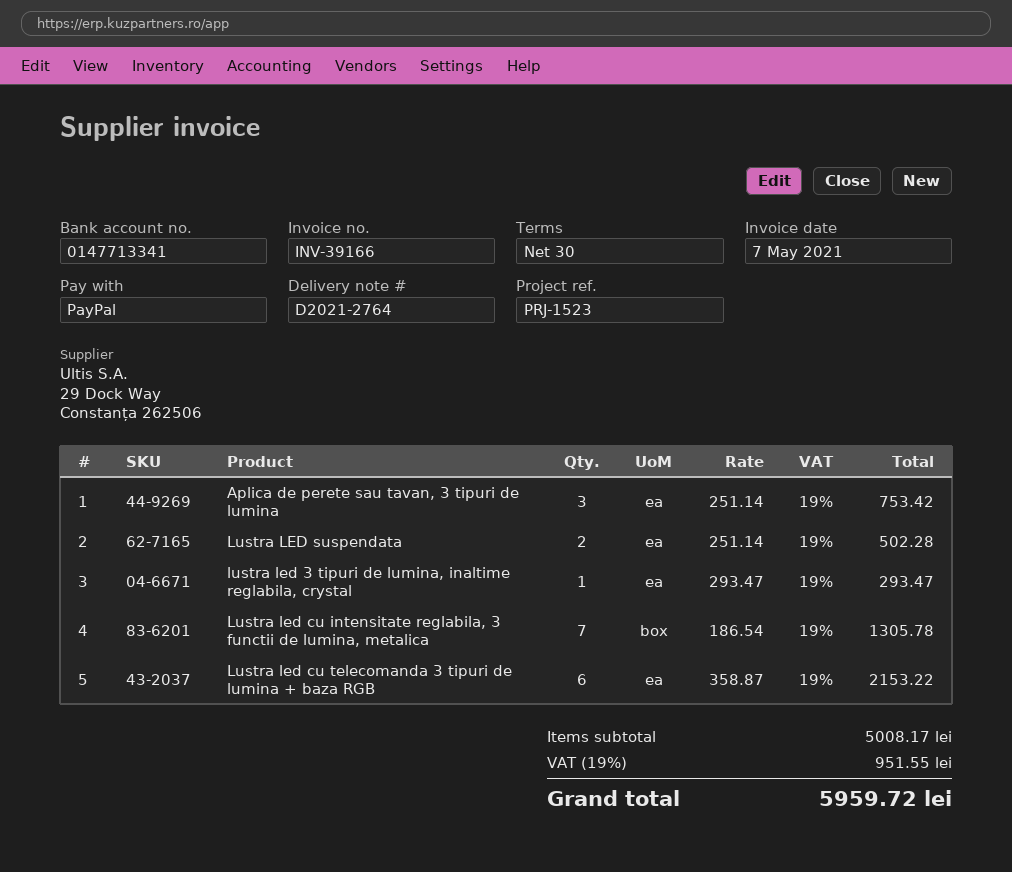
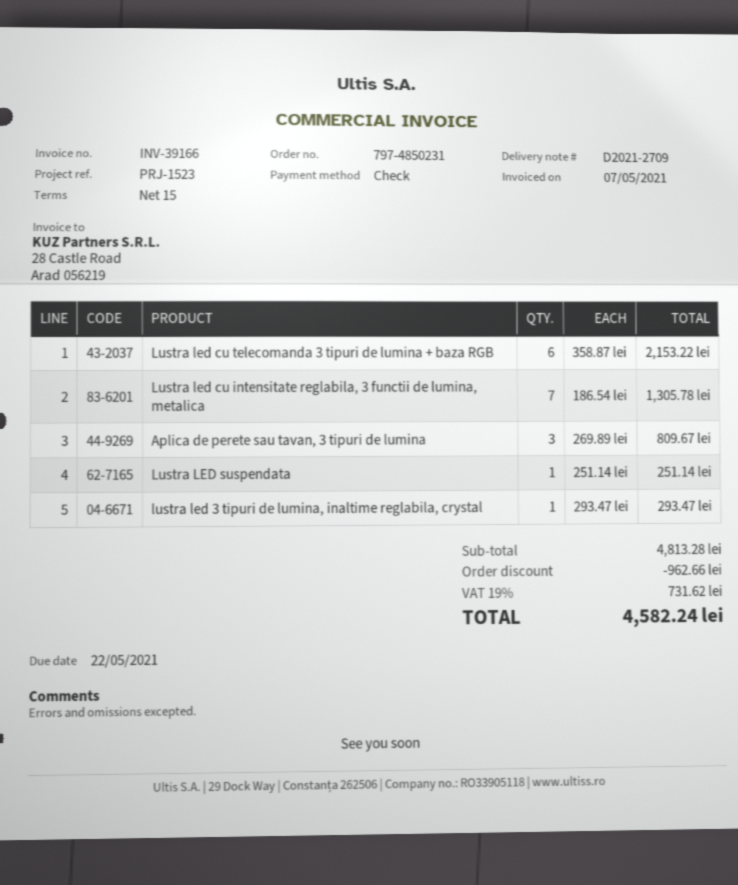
delivery note number: D2021-2764 -> D2021-2709
payment terms: 30 days -> 15 days
payment method: PayPal -> cheque
Aplica de perete sau tavan, 3 tipuri de lumina: 3 x 251.14 = 753.42 -> 3 x 269.89 = 809.67
Lustra LED suspendata: 2 x 251.14 = 502.28 -> 1 x 251.14 = 251.14
subtotal: 5008.17 -> 4813.28
discount: none -> 962.66
tax: 19% = 951.55 -> 19% = 731.62
total: 5959.72 -> 4582.24

